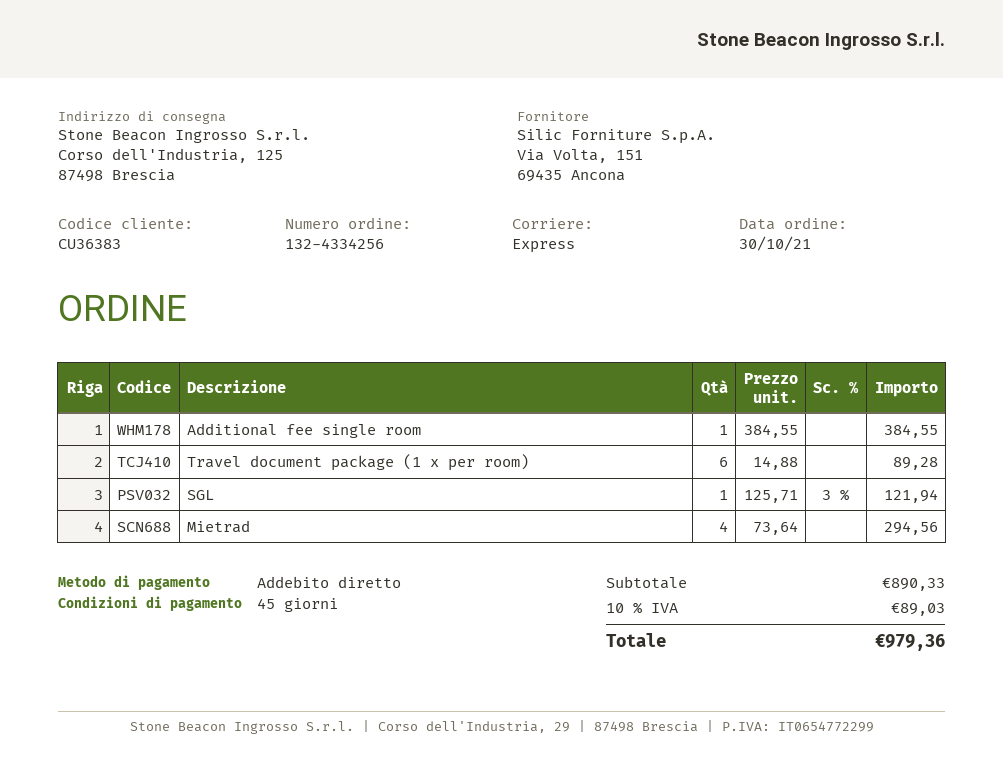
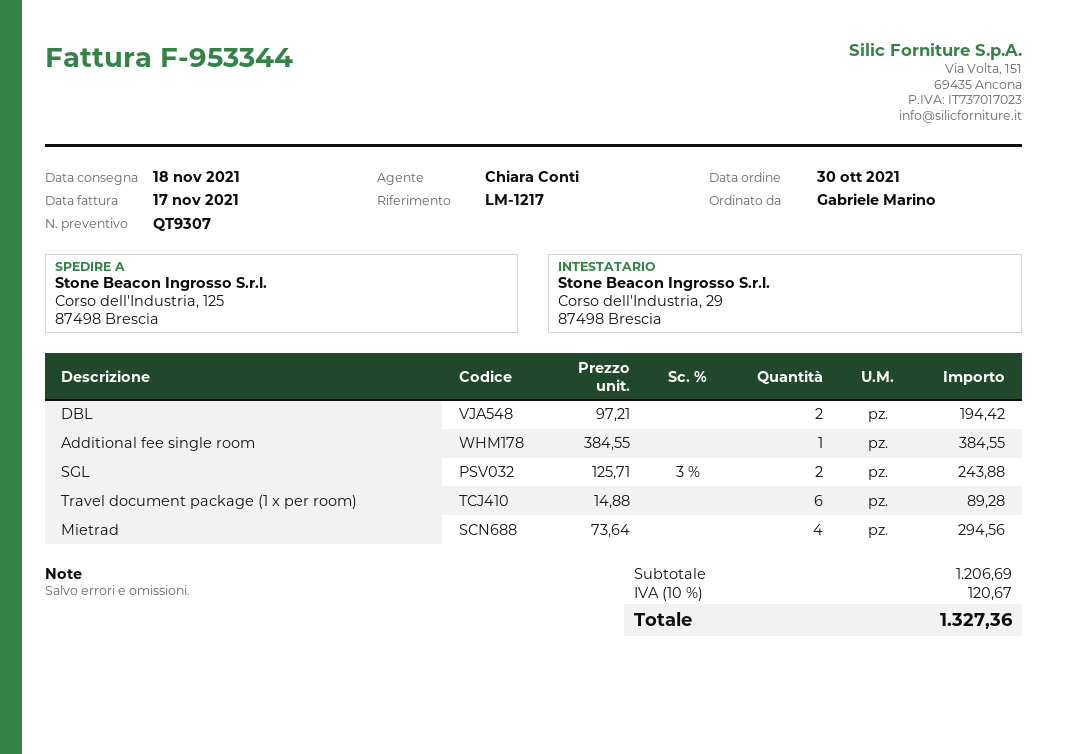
SGL: 1 x 125.71 - 3% = 121.94 -> 2 x 125.71 - 3% = 243.88
DBL: none -> 2 x 97.21 = 194.42
subtotal: 890.33 -> 1206.69
tax: 10% = 89.03 -> 10% = 120.67
total: 979.36 -> 1327.36

